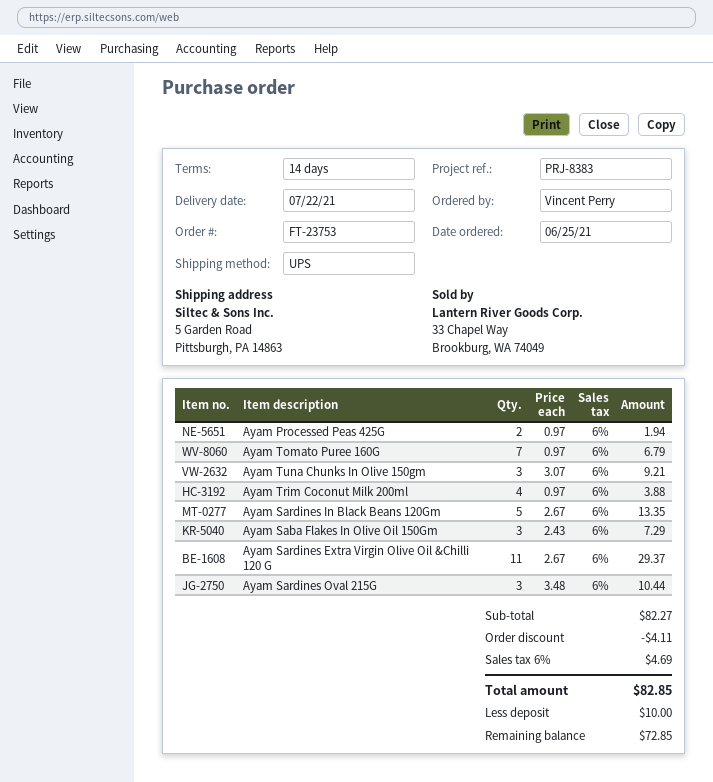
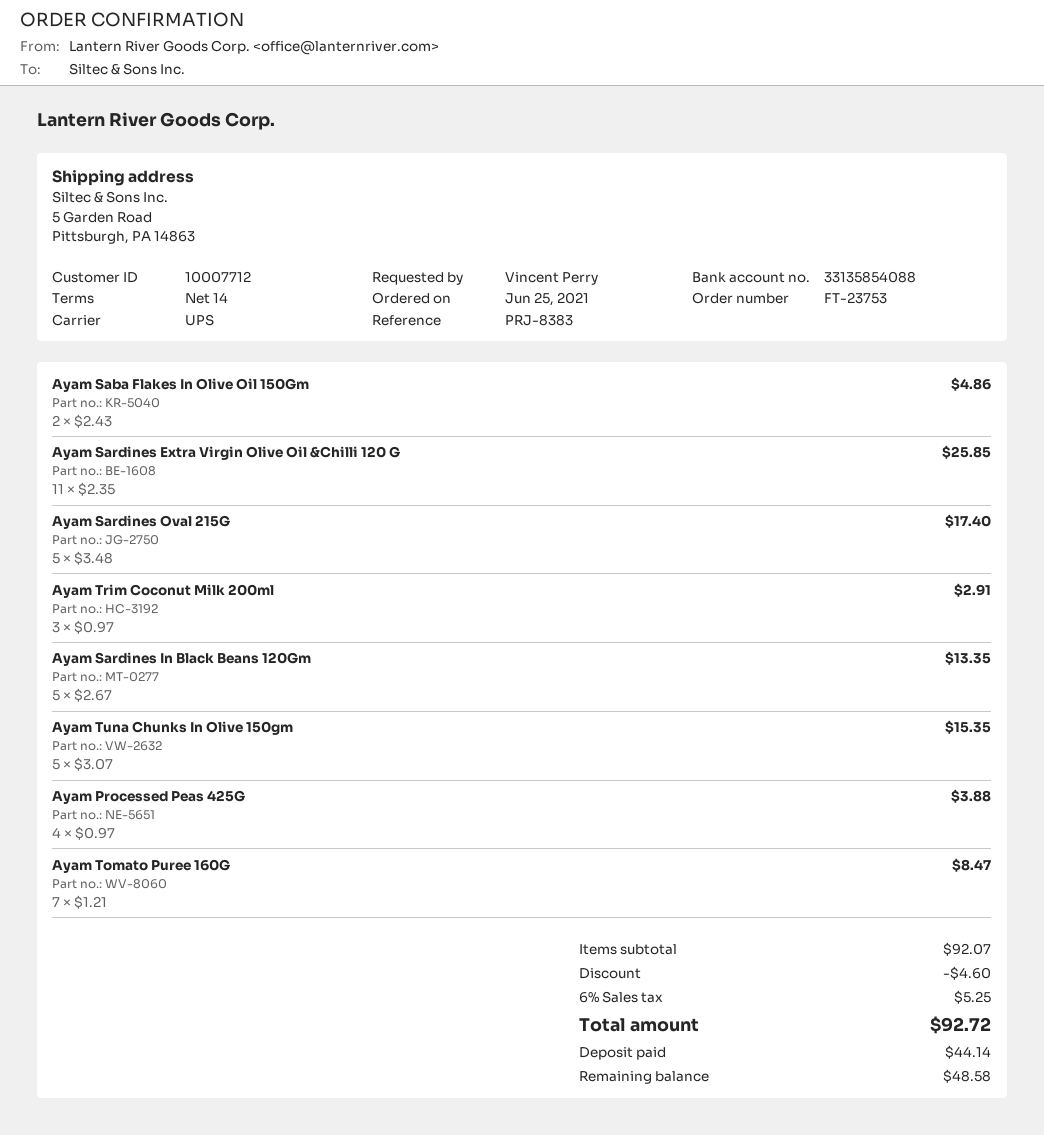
Ayam Processed Peas 425G: 2 x 0.97 = 1.94 -> 4 x 0.97 = 3.88
Ayam Tomato Puree 160G: 7 x 0.97 = 6.79 -> 7 x 1.21 = 8.47
Ayam Tuna Chunks In Olive 150gm: 3 x 3.07 = 9.21 -> 5 x 3.07 = 15.35
Ayam Trim Coconut Milk 200ml: 4 x 0.97 = 3.88 -> 3 x 0.97 = 2.91
Ayam Saba Flakes In Olive Oil 150Gm: 3 x 2.43 = 7.29 -> 2 x 2.43 = 4.86
Ayam Sardines Extra Virgin Olive Oil &Chilli 120 G: 11 x 2.67 = 29.37 -> 11 x 2.35 = 25.85
Ayam Sardines Oval 215G: 3 x 3.48 = 10.44 -> 5 x 3.48 = 17.40
subtotal: 82.27 -> 92.07
discount: 4.11 -> 4.60
tax: 6% = 4.69 -> 6% = 5.25
total: 82.85 -> 92.72
deposit: 10.00 -> 44.14
balance: 72.85 -> 48.58

